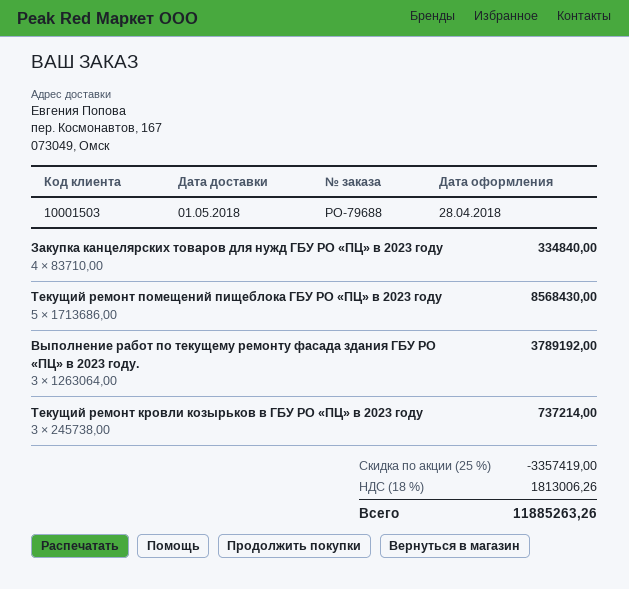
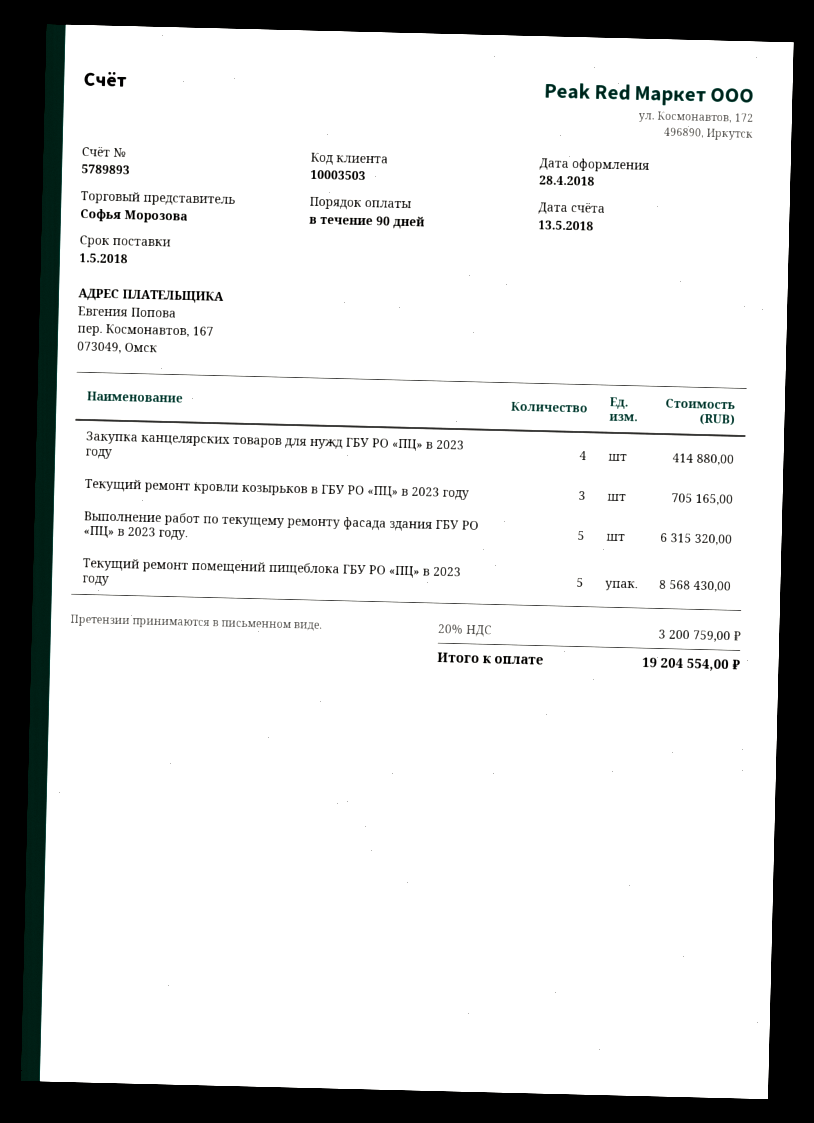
customer number: 10001503 -> 10003503
Закупка канцелярских товаров для нужд ГБУ РО «ПЦ» в 2023 году: 4 for 334840.00 -> 4 for 414880.00
Выполнение работ по текущему ремонту фасада здания ГБУ РО «ПЦ» в 2023 году.: 3 for 3789192.00 -> 5 for 6315320.00
Текущий ремонт кровли козырьков в ГБУ РО «ПЦ» в 2023 году: 3 for 737214.00 -> 3 for 705165.00
discount: 25% = 3357419.00 -> none
tax: 18% = 1813006.26 -> 20% = 3200759.00
total: 11885263.26 -> 19204554.00

